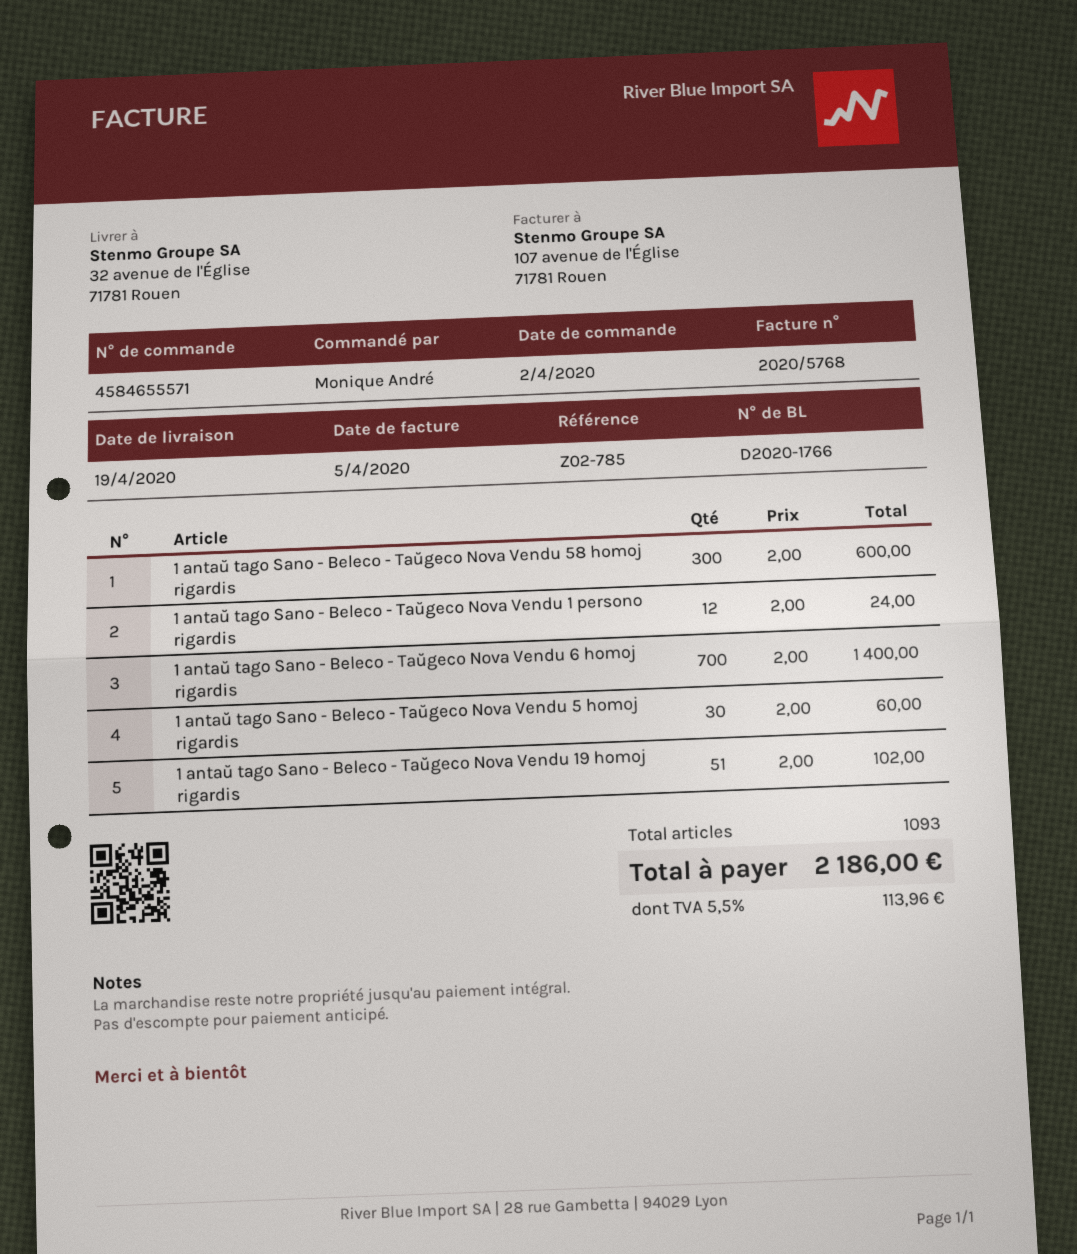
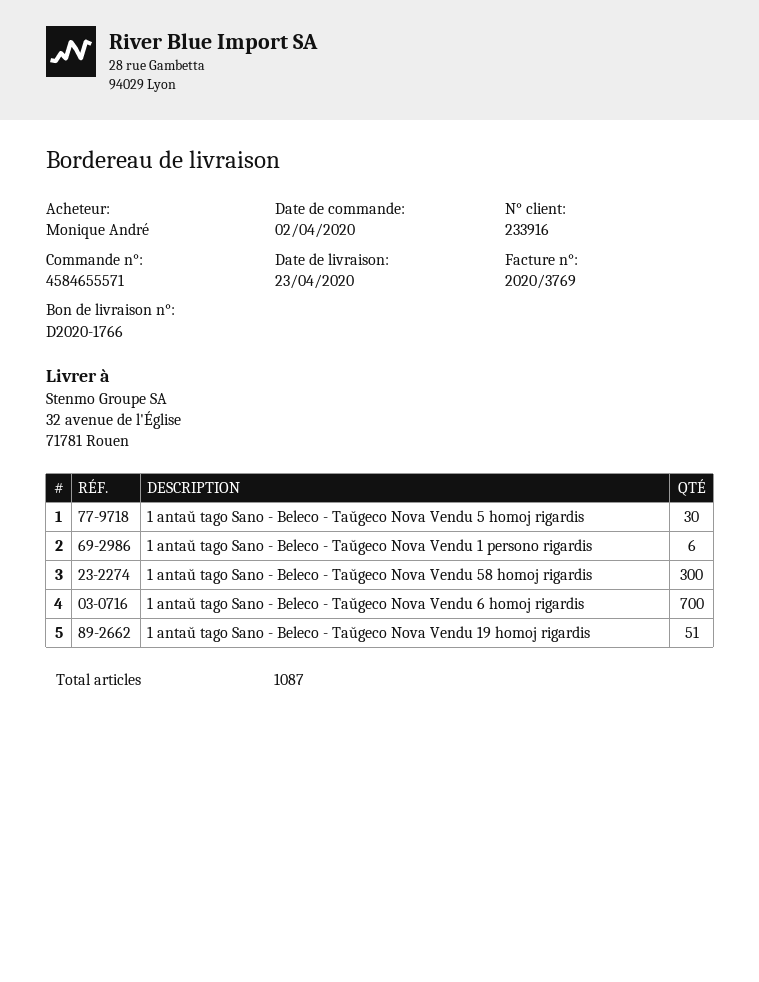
delivery date: 2020-04-19 -> 2020-04-23
invoice number: 2020/5768 -> 2020/3769
1 antaŭ tago Sano - Beleco - Taŭgeco Nova Vendu 1 persono rigardis: 12 -> 6
total quantity: 1093 -> 1087

